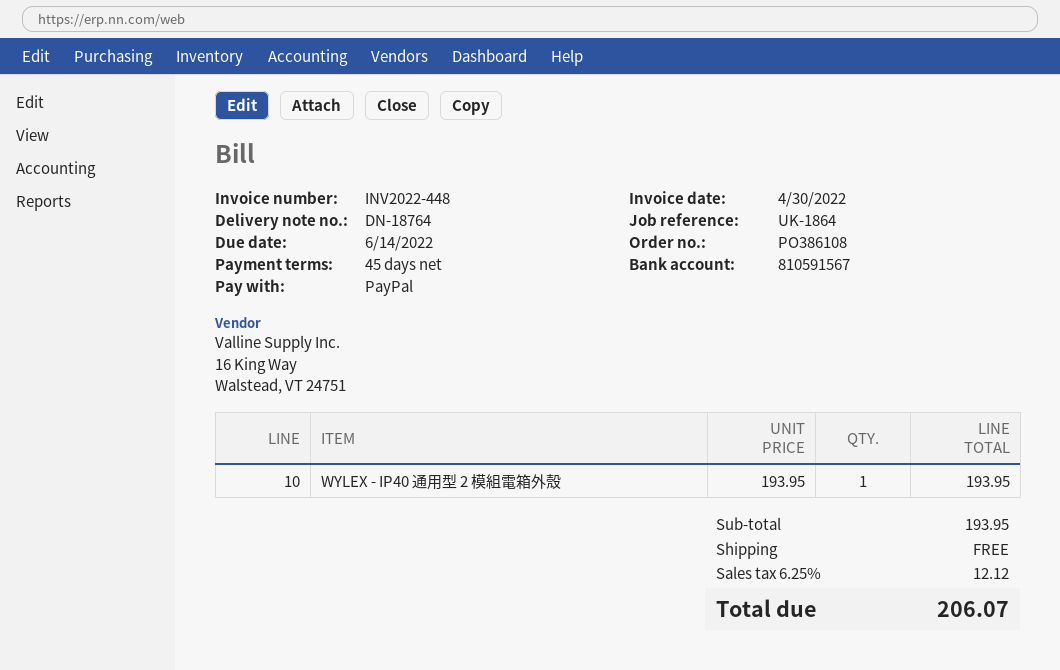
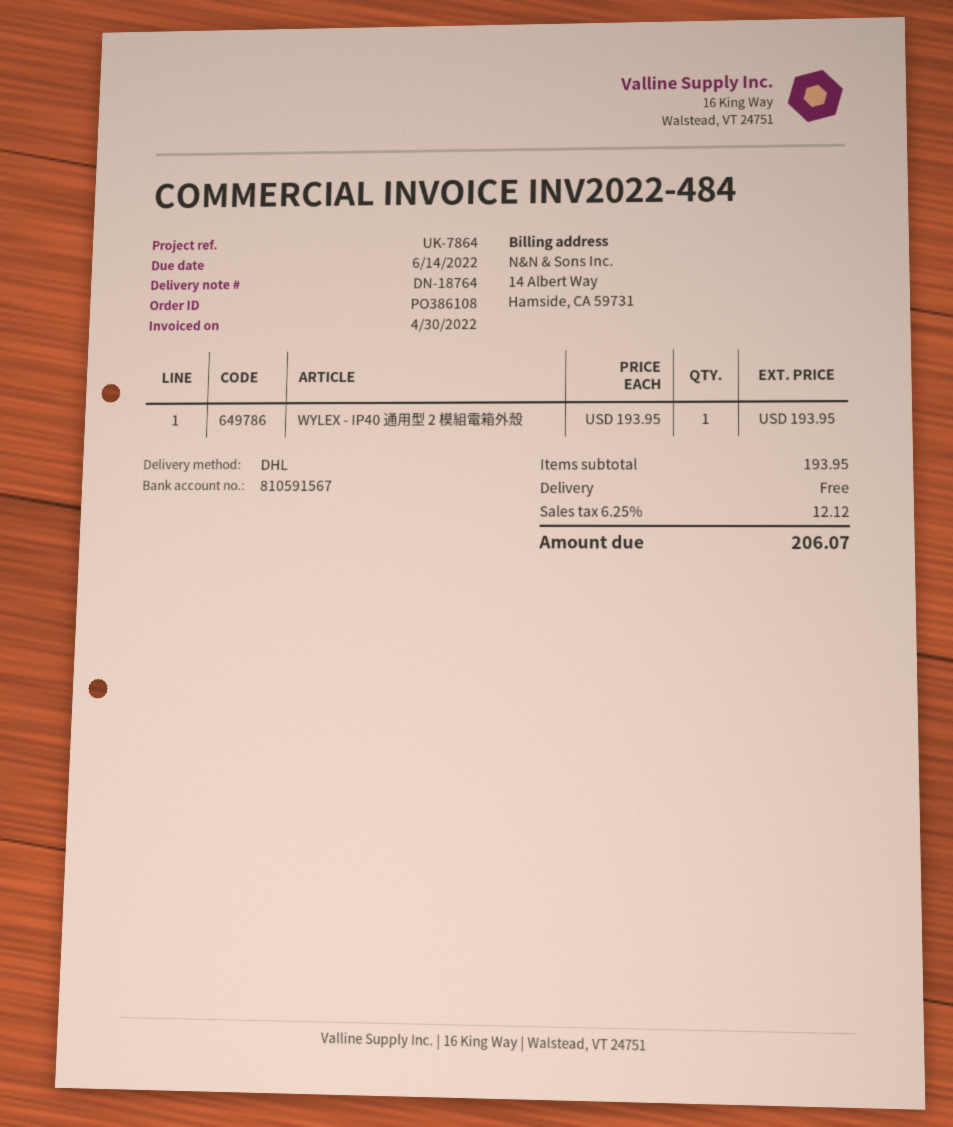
invoice number: INV2022-448 -> INV2022-484
reference: UK-1864 -> UK-7864

